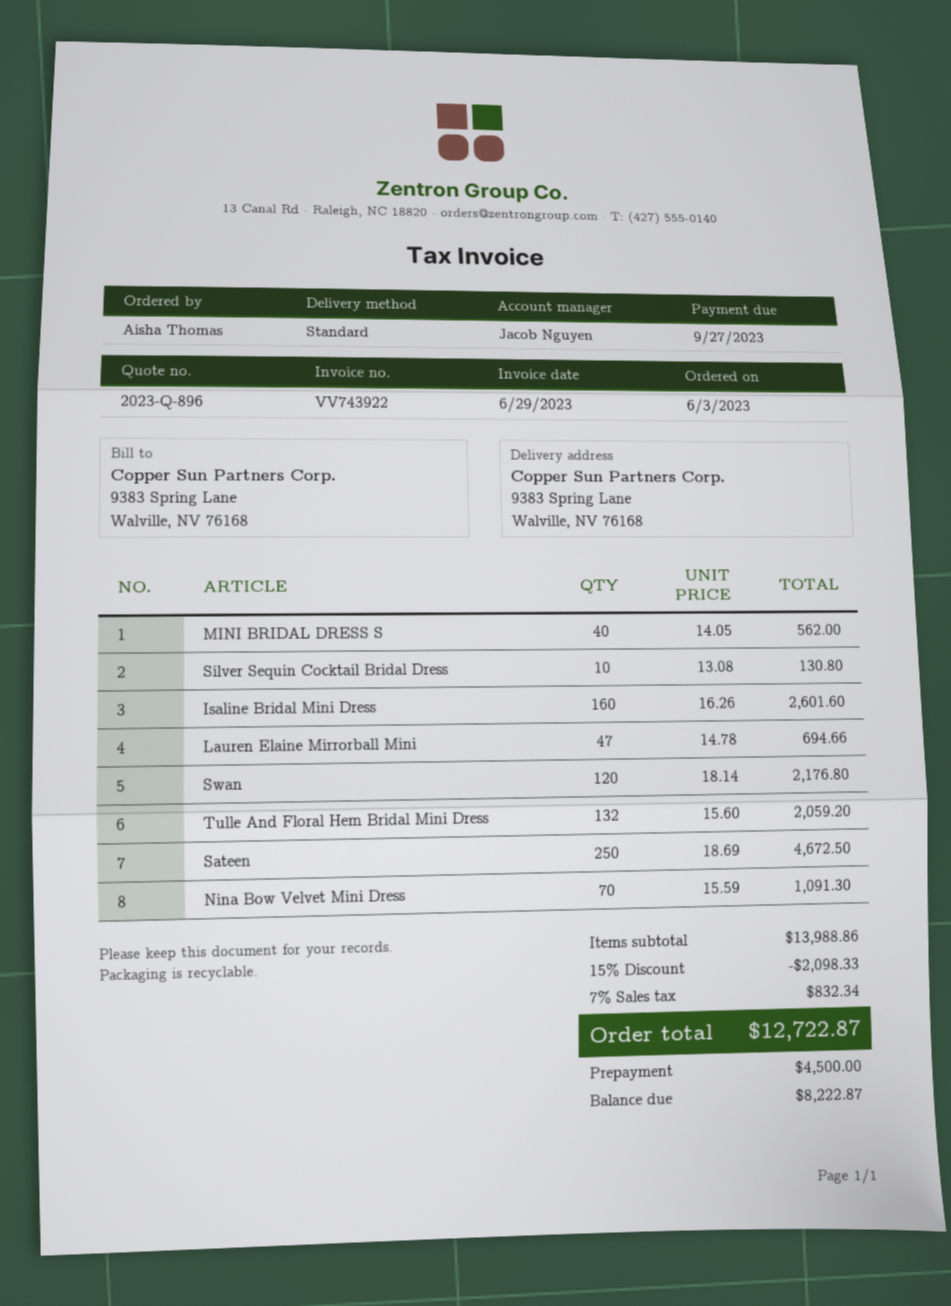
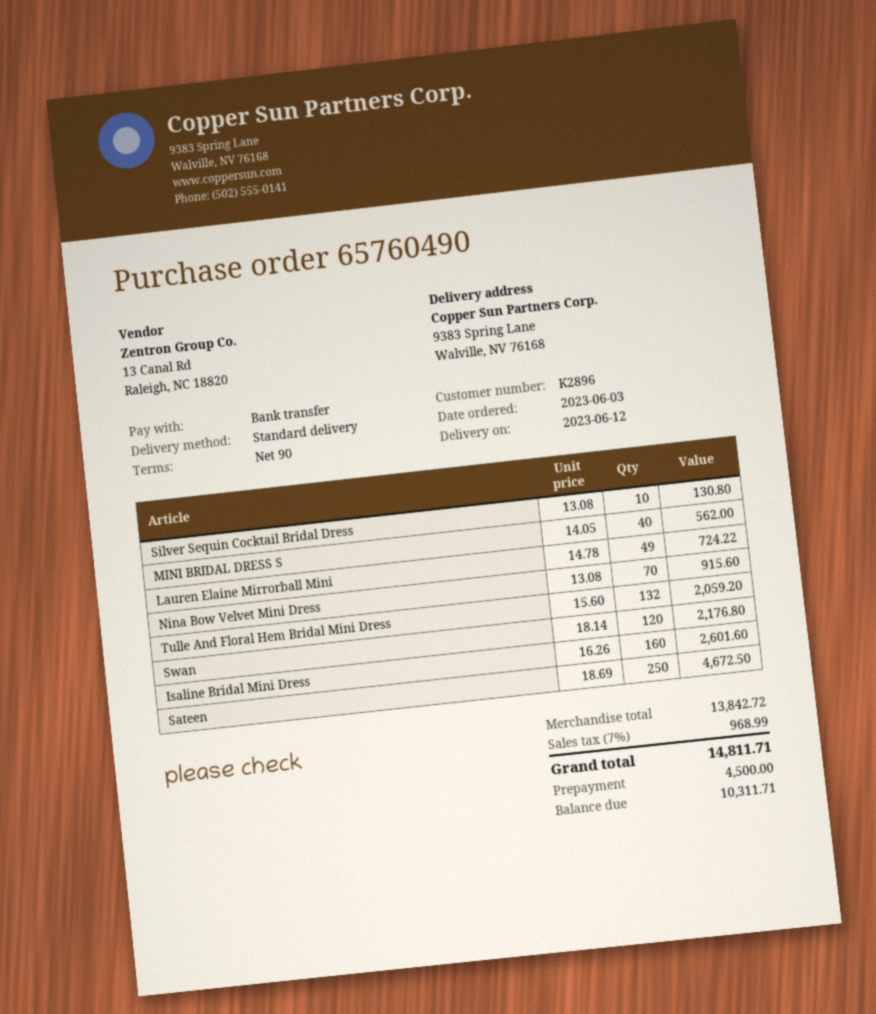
Lauren Elaine Mirrorball Mini: 47 x 14.78 = 694.66 -> 49 x 14.78 = 724.22
Nina Bow Velvet Mini Dress: 70 x 15.59 = 1091.30 -> 70 x 13.08 = 915.60
subtotal: 13988.86 -> 13842.72
discount: 15% = 2098.33 -> none
tax: 7% = 832.34 -> 7% = 968.99
total: 12722.87 -> 14811.71
balance: 8222.87 -> 10311.71

